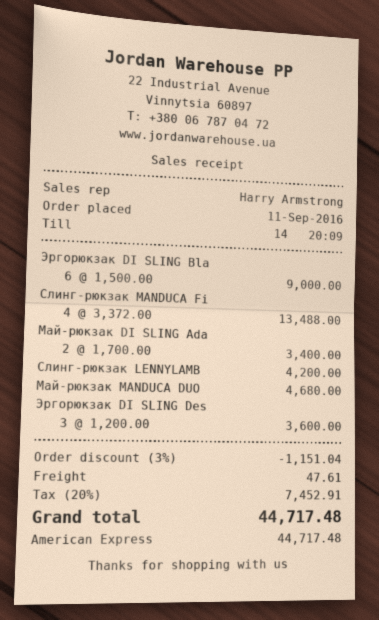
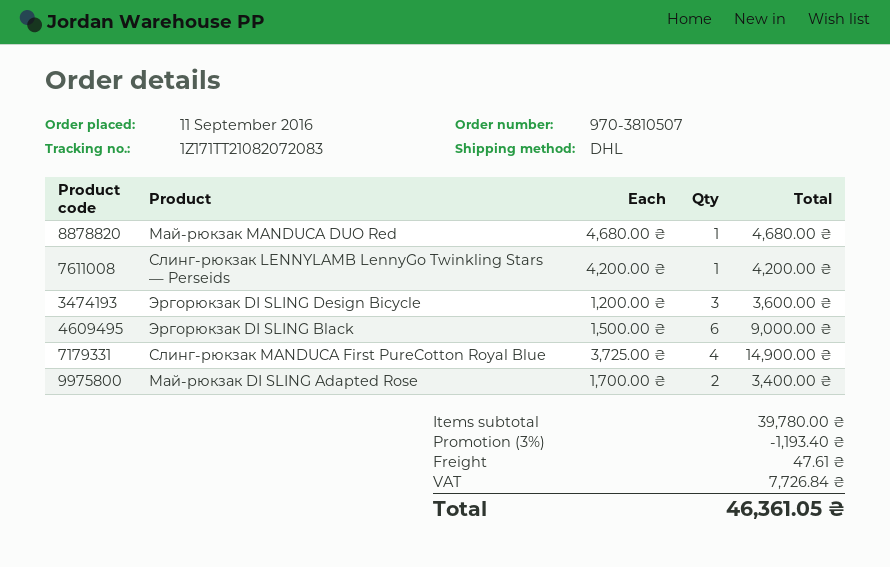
Слинг-рюкзак MANDUCA Fi: 4 x 3372.00 = 13488.00 -> 4 x 3725.00 = 14900.00
discount: 3% = 1151.04 -> 3% = 1193.40
tax: 7452.91 -> 7726.84
total: 44717.48 -> 46361.05

